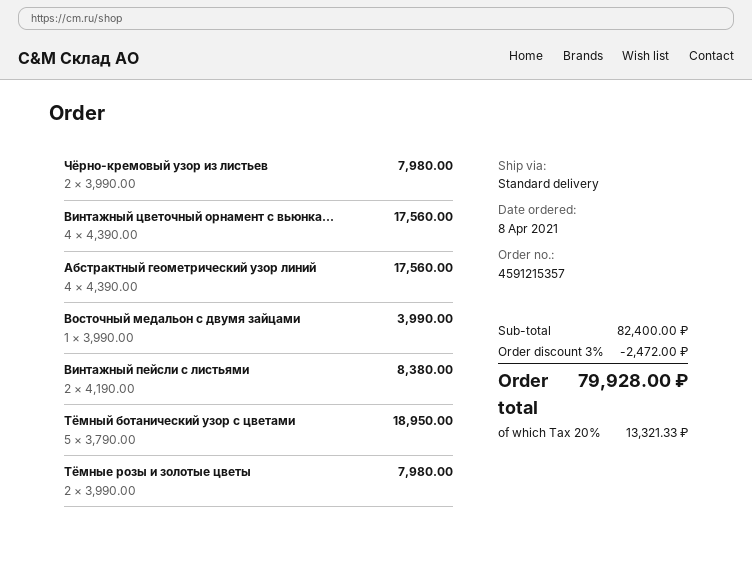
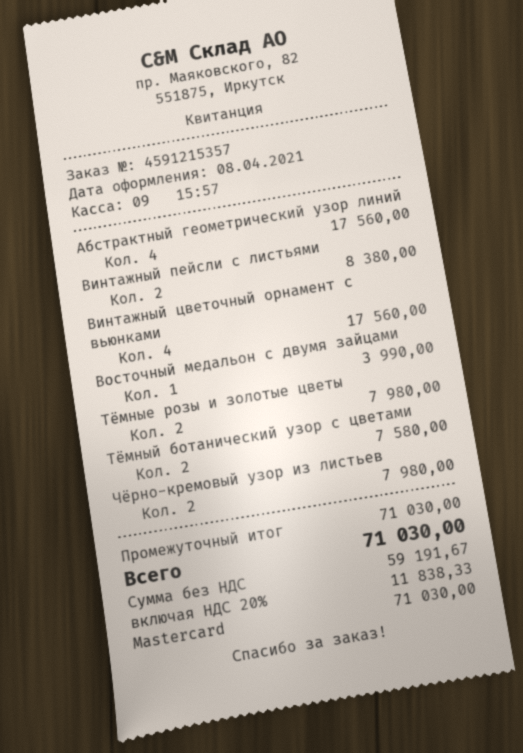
Тёмный ботанический узор с цветами: 5 for 18950.00 -> 2 for 7580.00
subtotal: 82400.00 -> 71030.00
discount: 3% = 2472.00 -> none
tax: 20% = 13321.33 -> 20% = 11838.33
total: 79928.00 -> 71030.00

